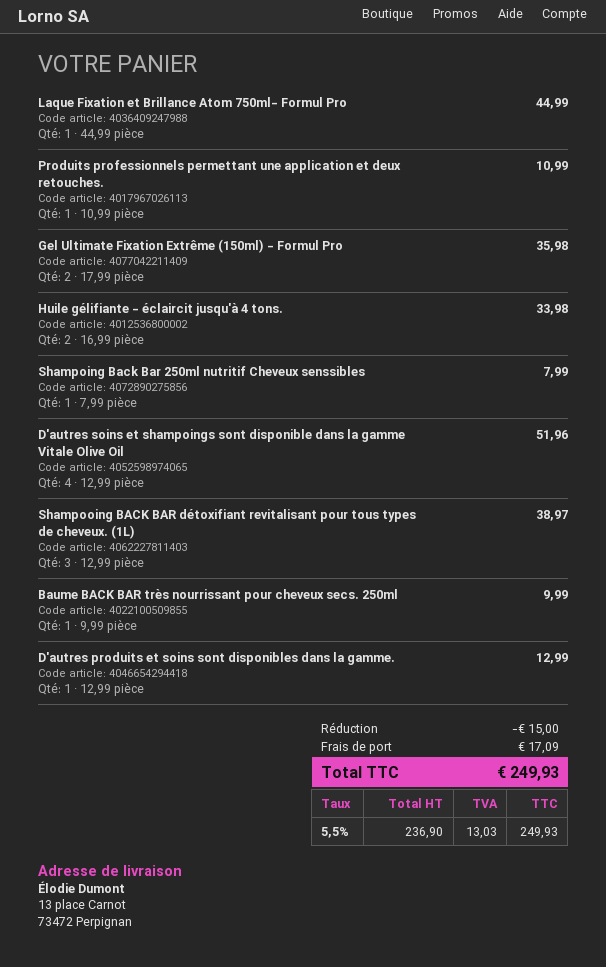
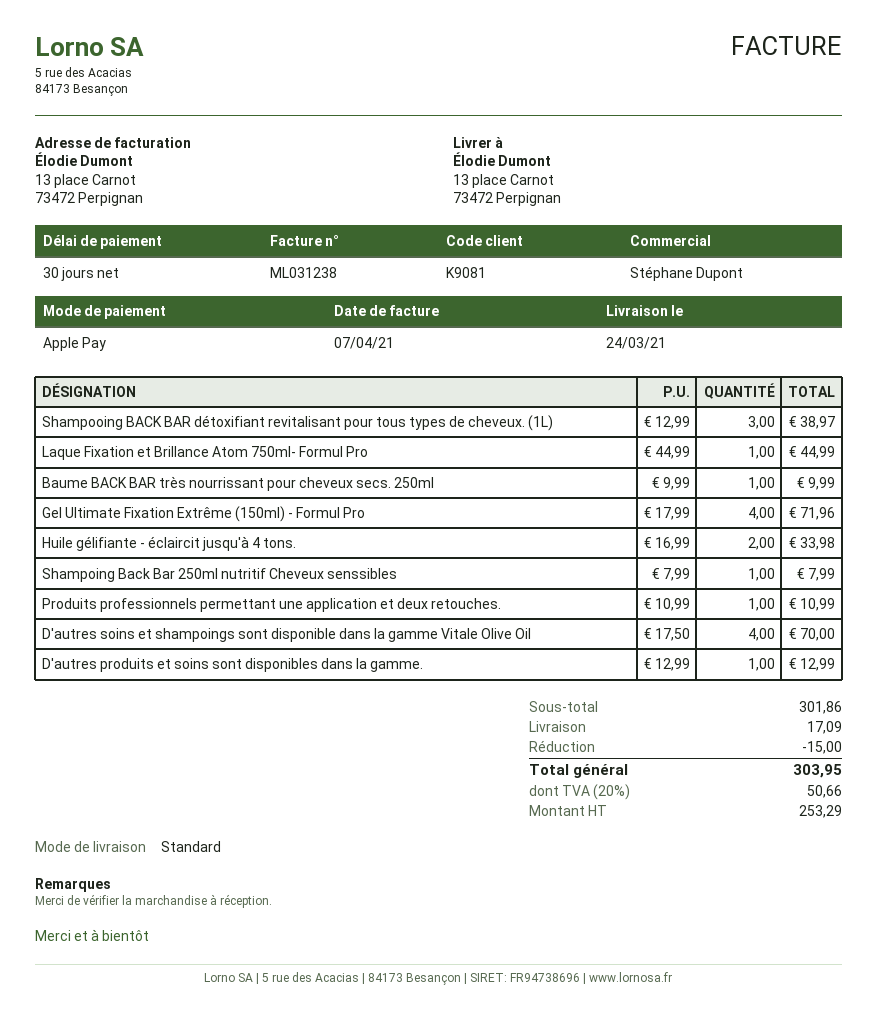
Gel Ultimate Fixation Extrême (150ml) - Formul Pro: 2 x 17.99 = 35.98 -> 4 x 17.99 = 71.96
D'autres soins et shampoings sont disponible dans la gamme Vitale Olive Oil: 4 x 12.99 = 51.96 -> 4 x 17.50 = 70.00
net: 236.90 -> 253.29
tax: 5.5% = 13.03 -> 20% = 50.66
total: 249.93 -> 303.95

